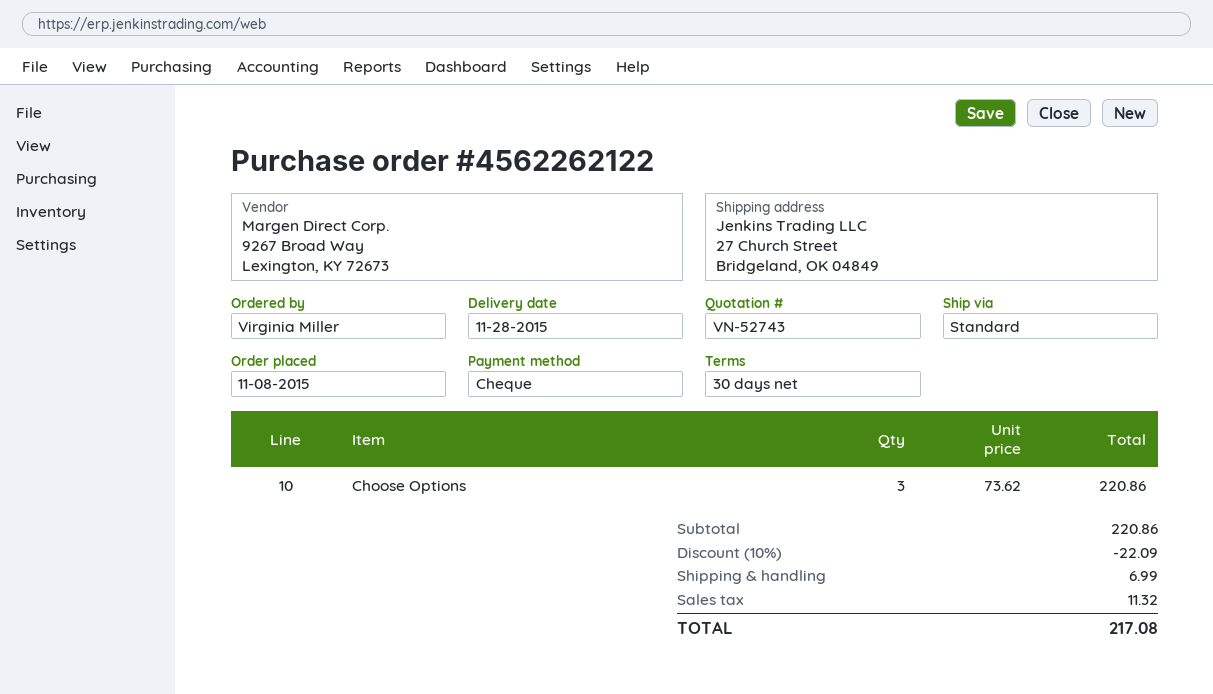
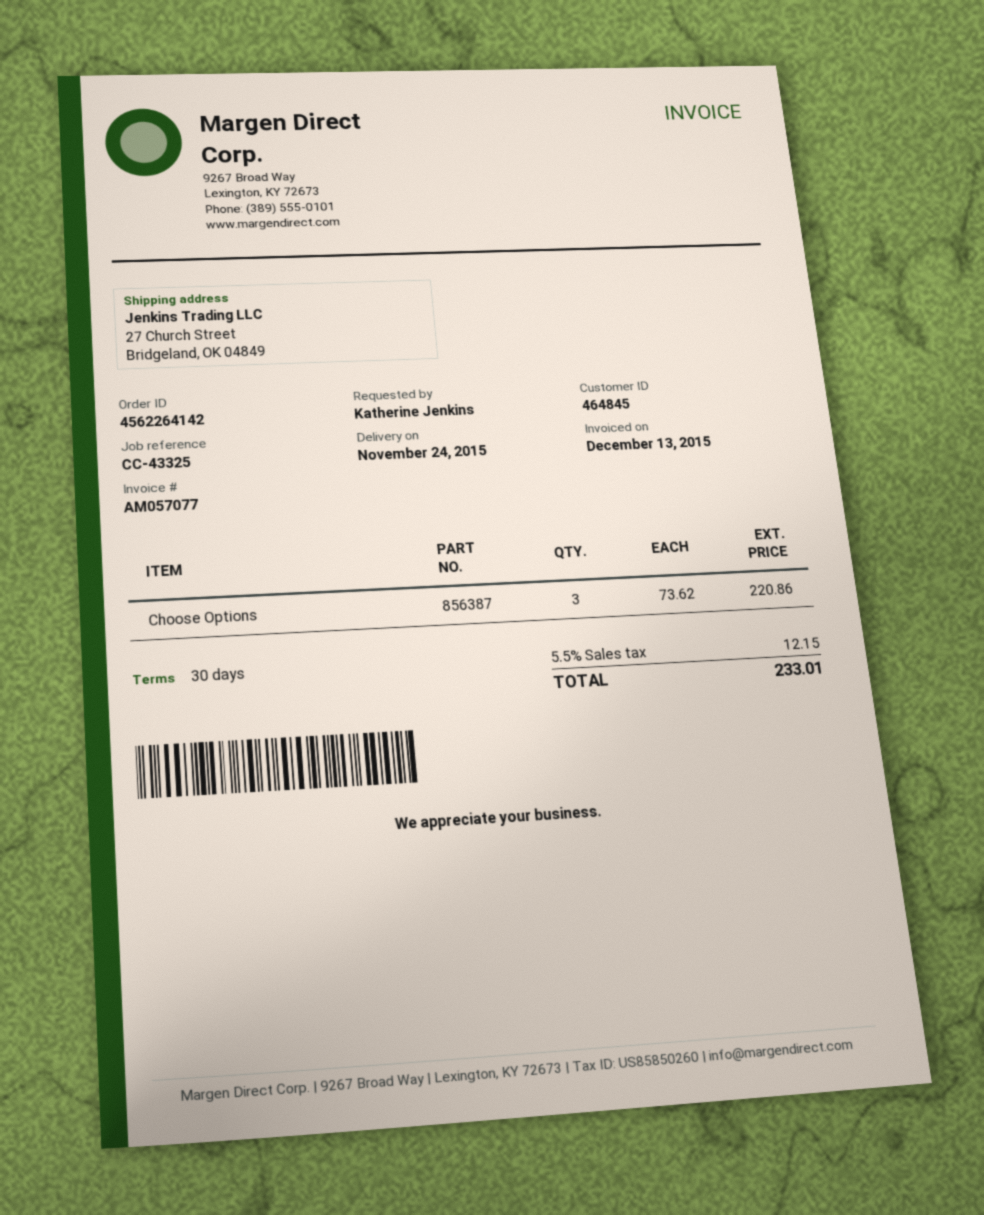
order number: 4562262122 -> 4562264142
delivery date: 2015-11-28 -> 2015-11-24
ordered by: Virginia Miller -> Katherine Jenkins
discount: 10% = 22.09 -> none
shipping: 6.99 -> none
tax: 11.32 -> 12.15
total: 217.08 -> 233.01

